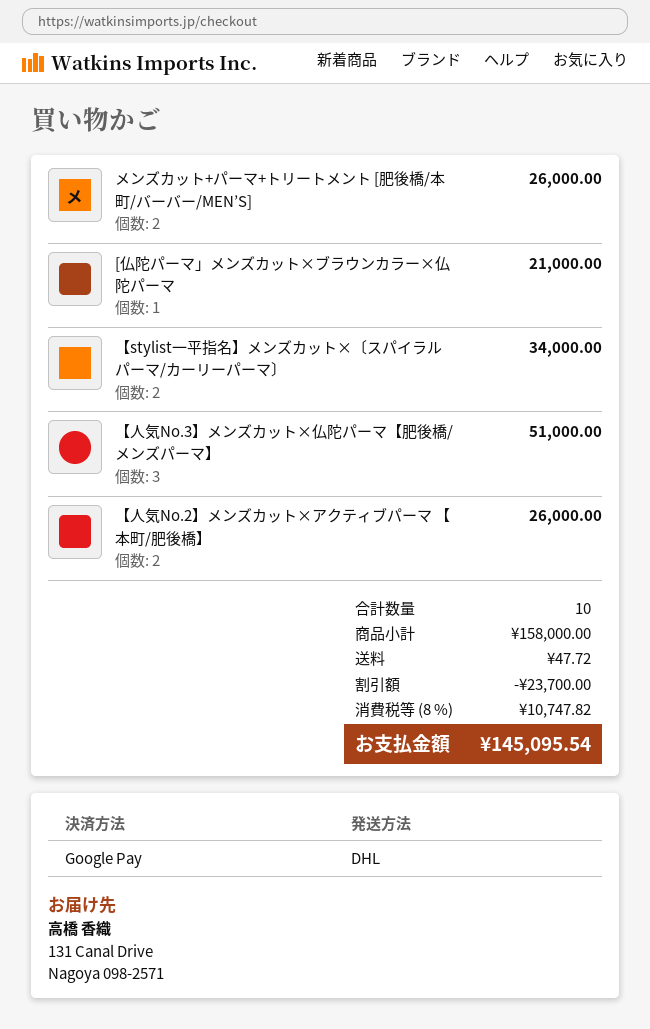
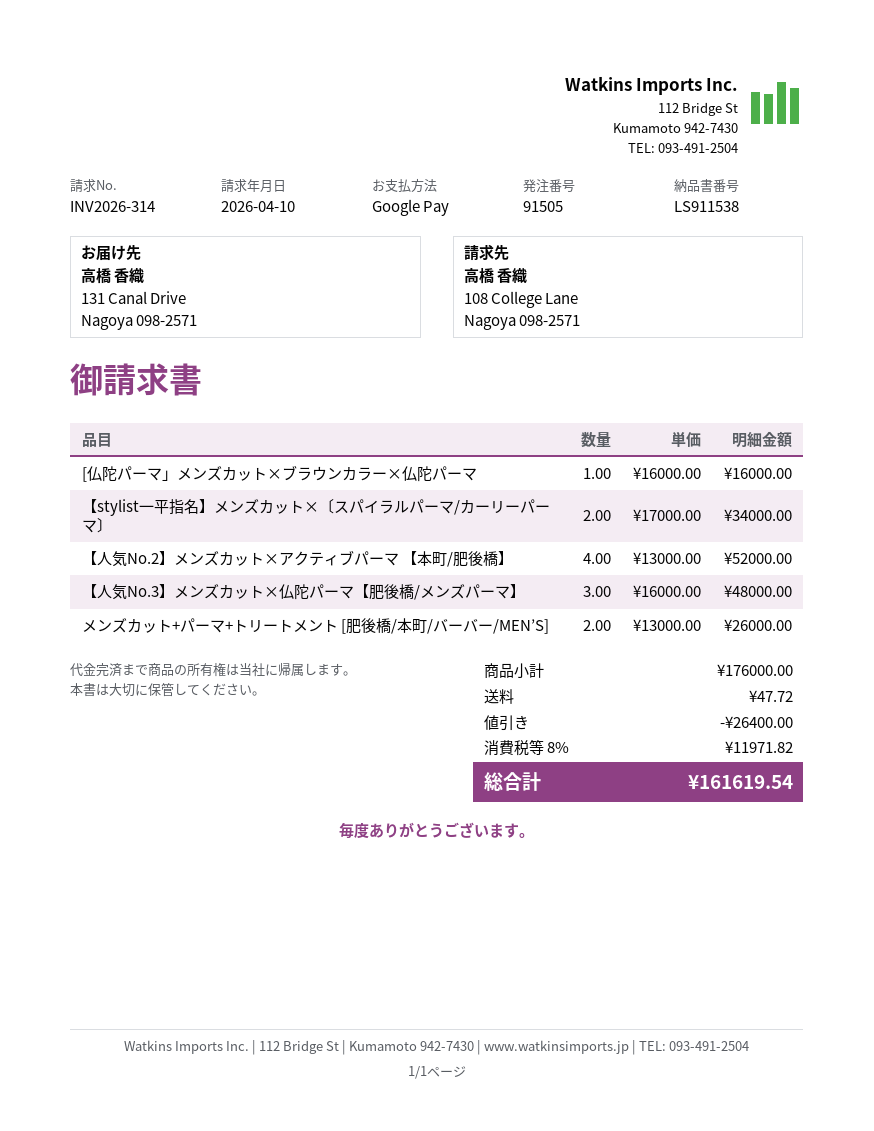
[仏陀パーマ」メンズカット×ブラウンカラー×仏陀パーマ: 1 for 21000.00 -> 1 for 16000.00
【人気No.3】メンズカット×仏陀パーマ【肥後橋/メンズパーマ】: 3 for 51000.00 -> 3 for 48000.00
【人気No.2】メンズカット×アクティブパーマ 【本町/肥後橋】: 2 for 26000.00 -> 4 for 52000.00
subtotal: 158000.00 -> 176000.00
discount: 23700.00 -> 26400.00
tax: 8% = 10747.82 -> 8% = 11971.82
total: 145095.54 -> 161619.54

